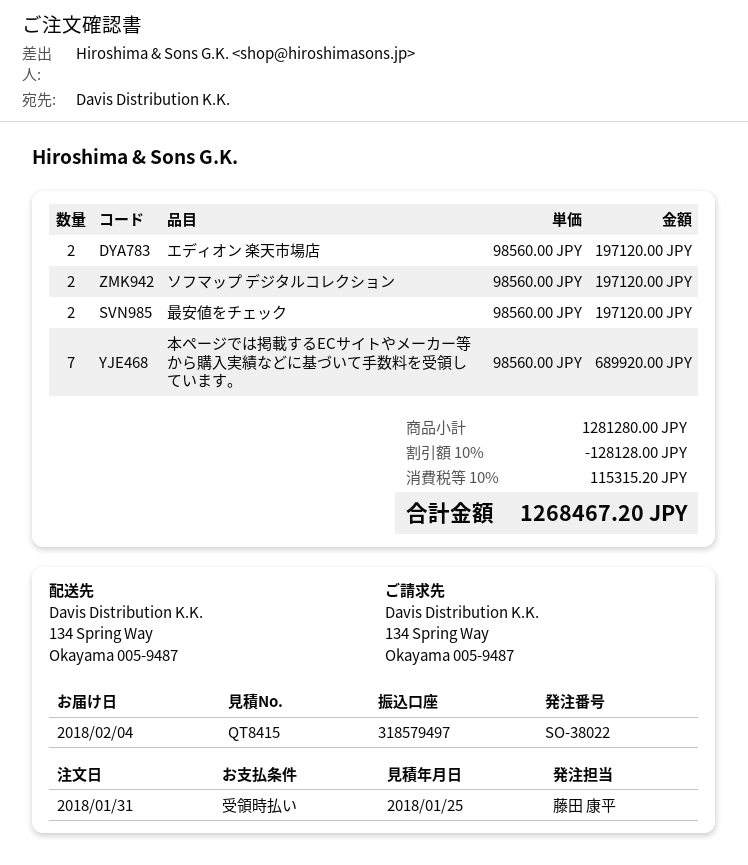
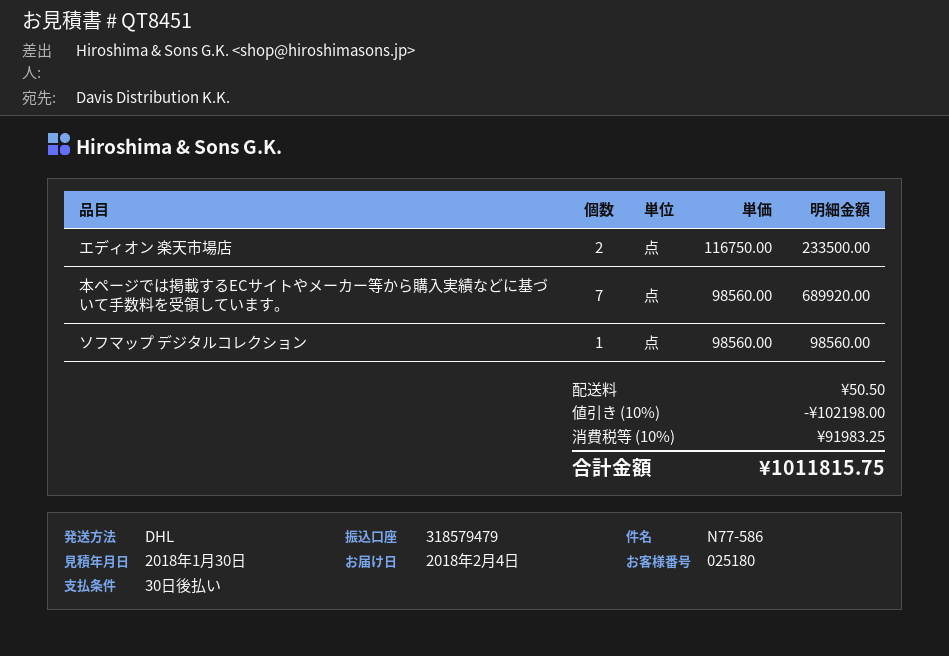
quote number: QT8415 -> QT8451
quote date: 2018-01-25 -> 2018-01-30
payment terms: on receipt -> 30 days
bank account: 318579497 -> 318579479
エディオン 楽天市場店: 2 x 98560.00 = 197120.00 -> 2 x 116750.00 = 233500.00
ソフマップ デジタルコレクション: 2 x 98560.00 = 197120.00 -> 1 x 98560.00 = 98560.00
最安値をチェック: 2 x 98560.00 = 197120.00 -> none
discount: 10% = 128128.00 -> 10% = 102198.00
shipping: none -> 50.50
tax: 10% = 115315.20 -> 10% = 91983.25
total: 1268467.20 -> 1011815.75

